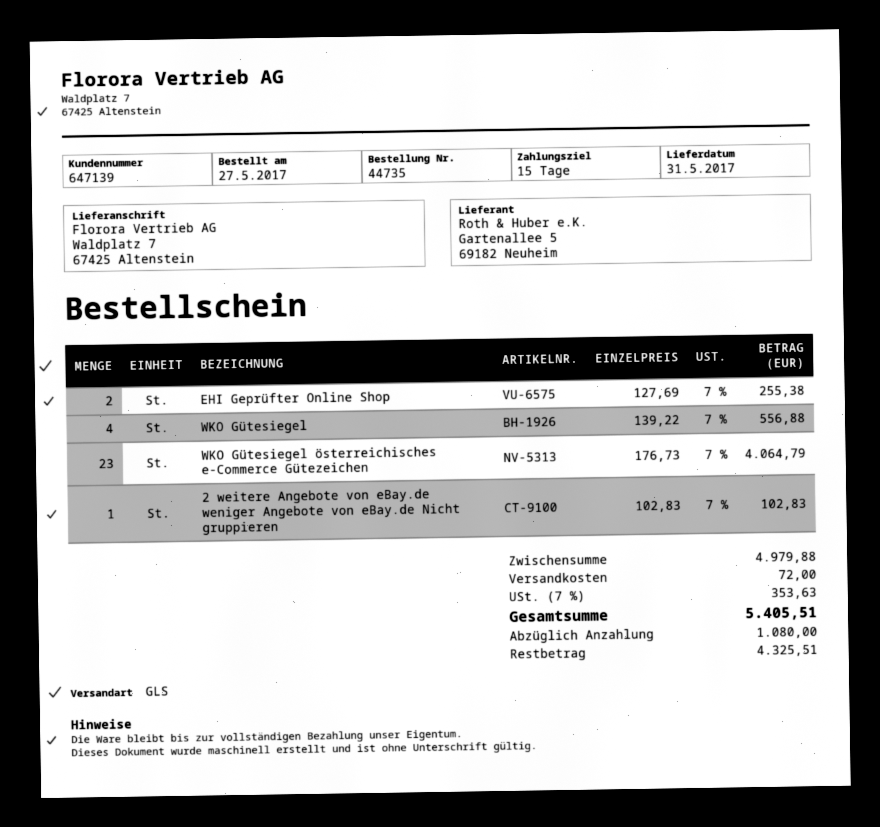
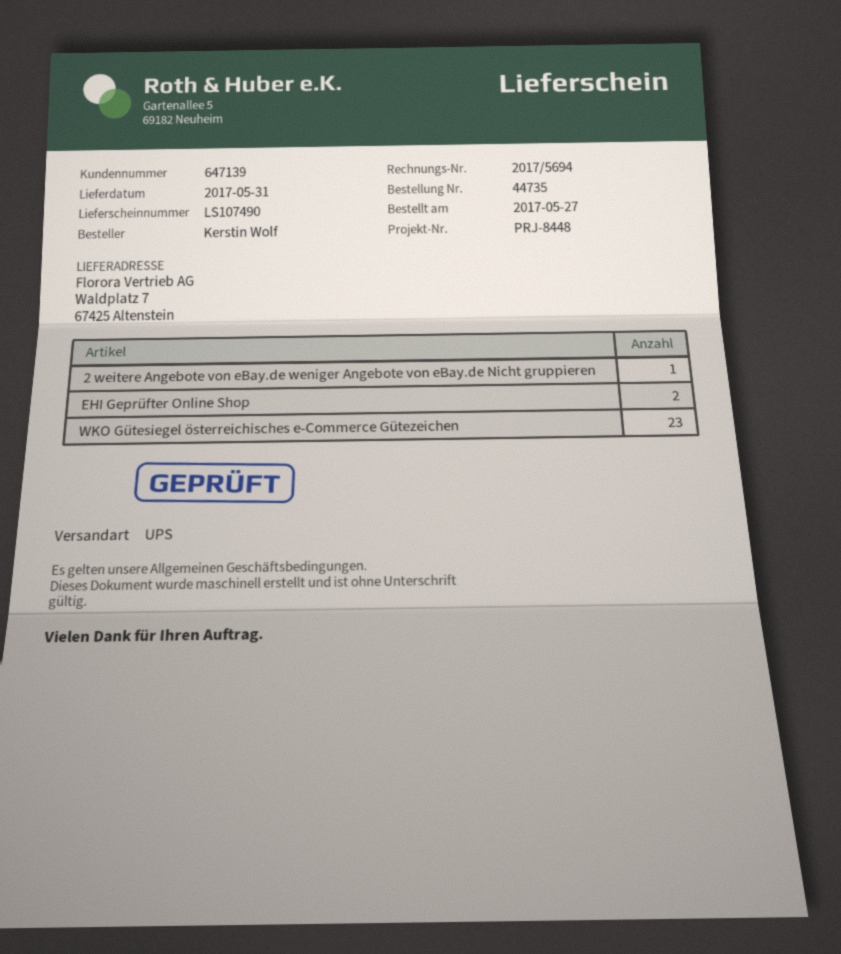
shipping method: GLS -> UPS
WKO Gütesiegel: 4 -> none

